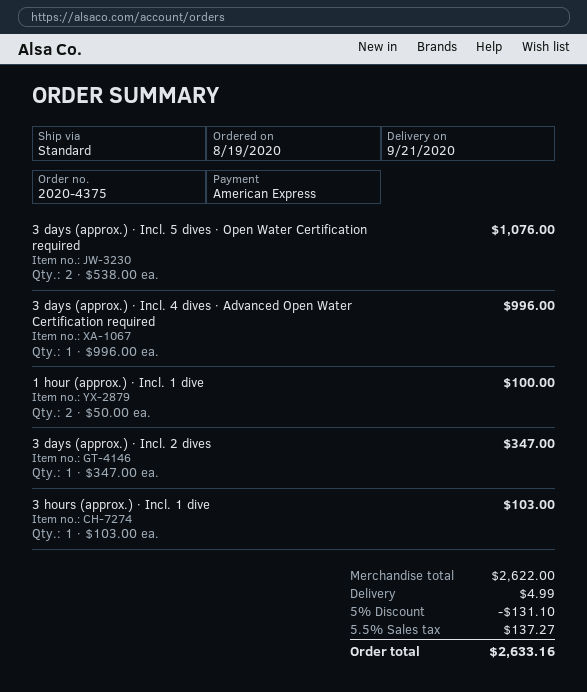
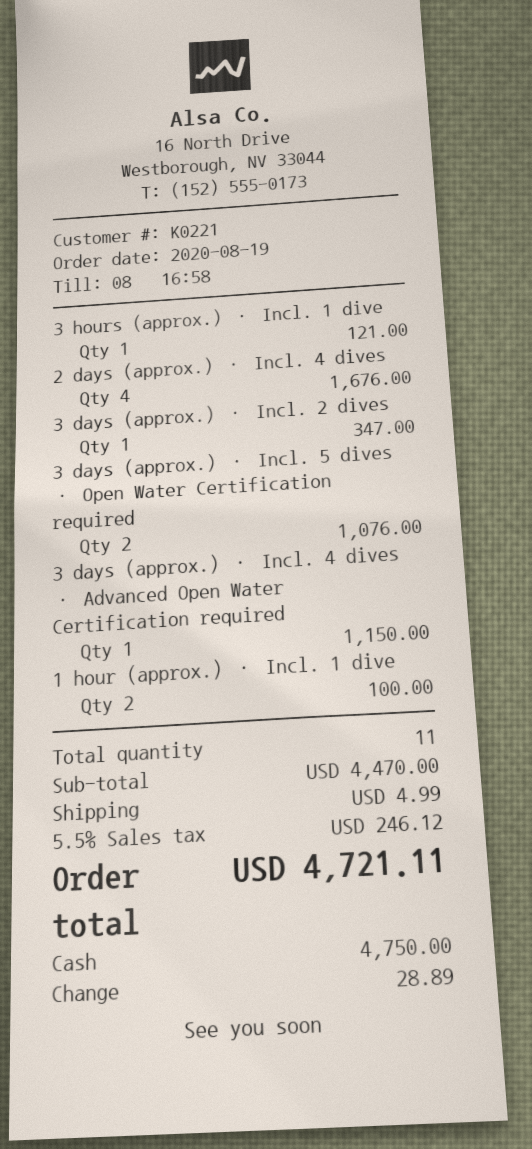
payment method: American Express -> cash
3 days (approx.) · Incl. 4 dives · Advanced Open Water Certification required: 1 for 996.00 -> 1 for 1150.00
3 hours (approx.) · Incl. 1 dive: 1 for 103.00 -> 1 for 121.00
2 days (approx.) · Incl. 4 dives: none -> 4 for 1676.00
subtotal: 2622.00 -> 4470.00
discount: 5% = 131.10 -> none
tax: 5.5% = 137.27 -> 5.5% = 246.12
total: 2633.16 -> 4721.11

